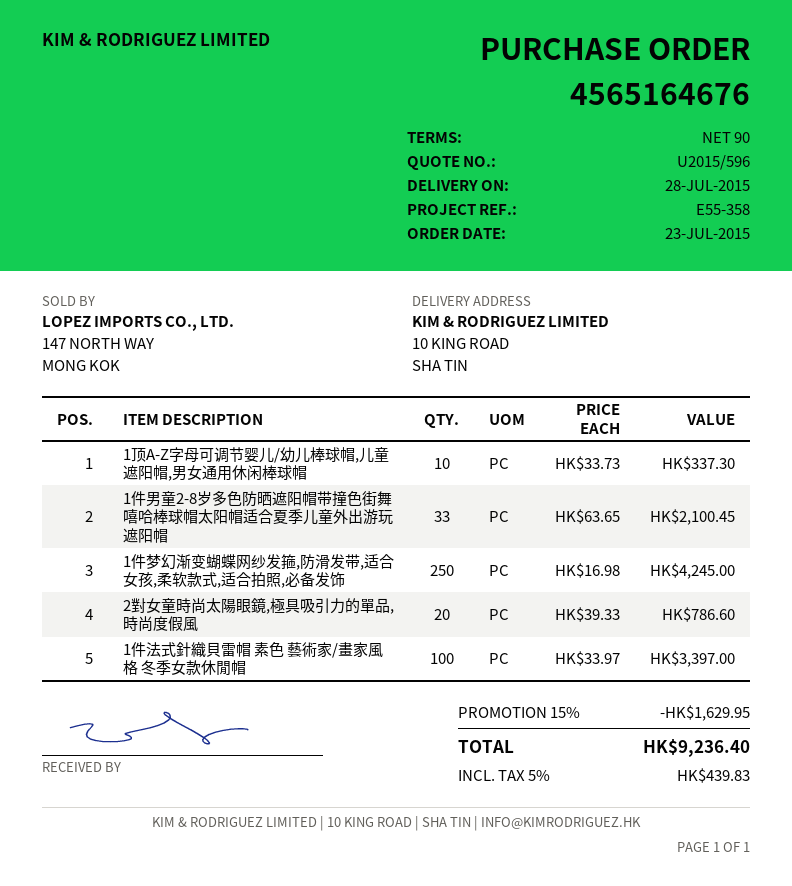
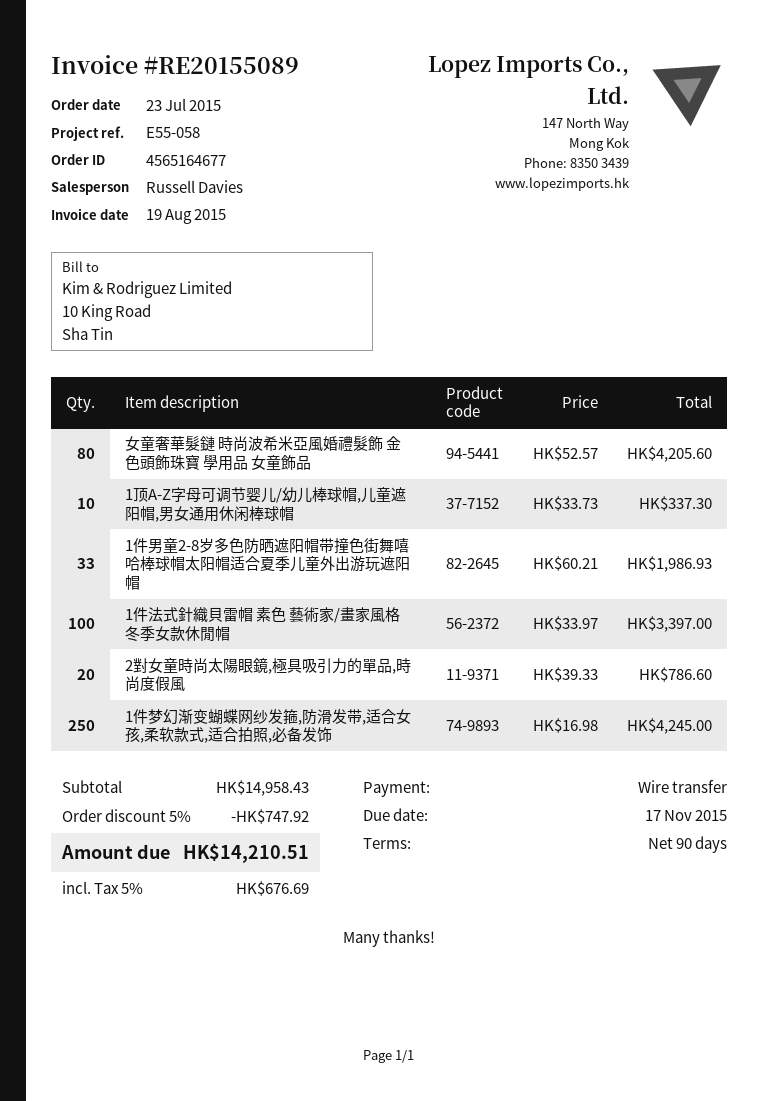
order number: 4565164676 -> 4565164677
reference: E55-358 -> E55-058
1件男童2-8岁多色防晒遮阳帽带撞色街舞嘻哈棒球帽太阳帽适合夏季儿童外出游玩遮阳帽: 33 x 63.65 = 2100.45 -> 33 x 60.21 = 1986.93
女童奢華髮鏈 時尚波希米亞風婚禮髮飾 金色頭飾珠寶 學用品 女童飾品: none -> 80 x 52.57 = 4205.60
discount: 15% = 1629.95 -> 5% = 747.92
tax: 5% = 439.83 -> 5% = 676.69
total: 9236.40 -> 14210.51

